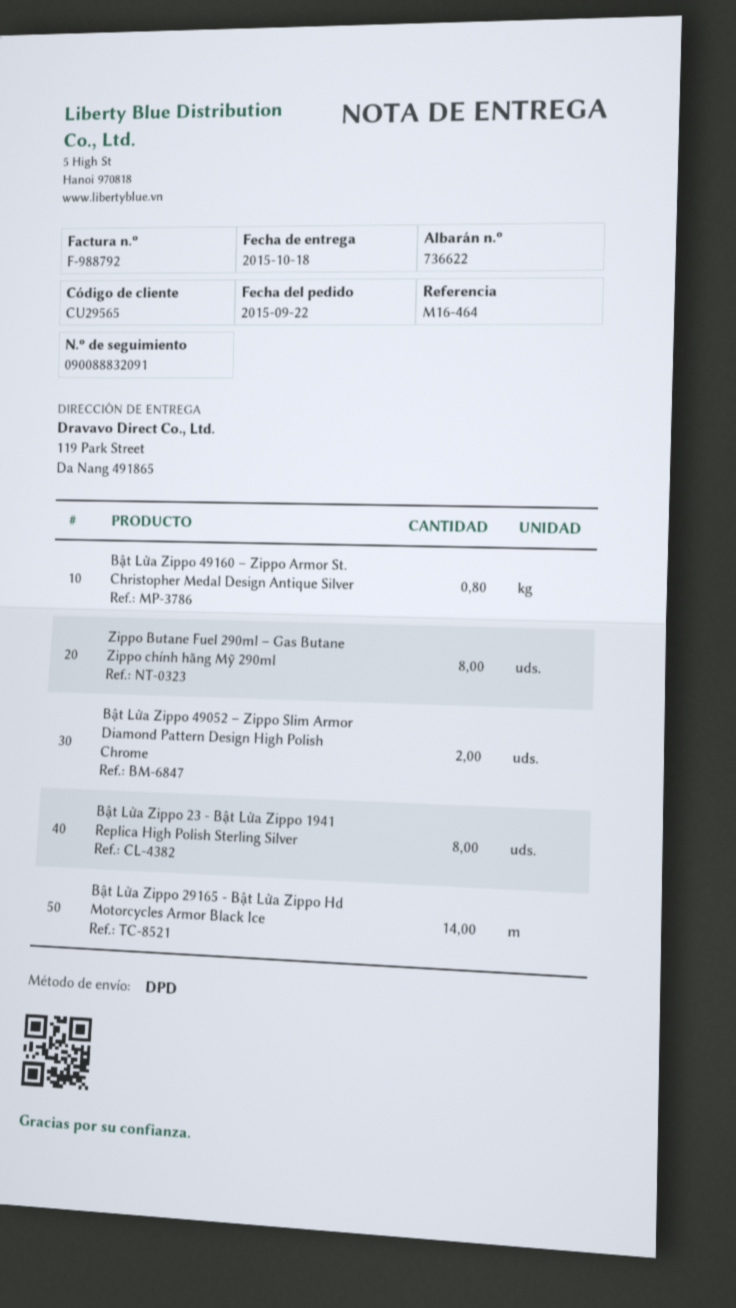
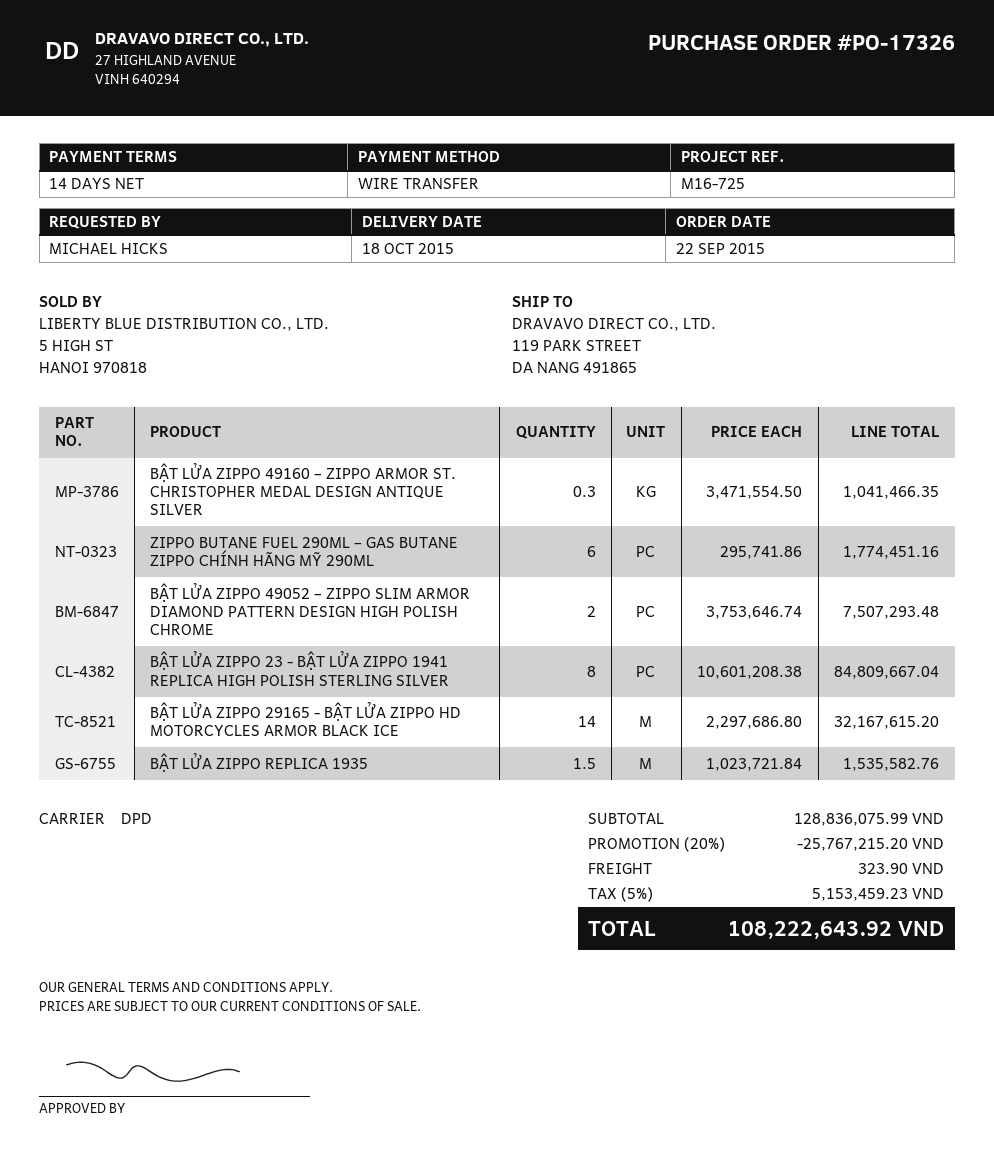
reference: M16-464 -> M16-725
Bật Lửa Zippo 49160 – Zippo Armor St. Christopher Medal Design Antique Silver: 0.8 -> 0.3
Zippo Butane Fuel 290ml – Gas Butane Zippo chính hãng Mỹ 290ml: 8 -> 6
BẬT LỬA ZIPPO REPLICA 1935: none -> 1.5

